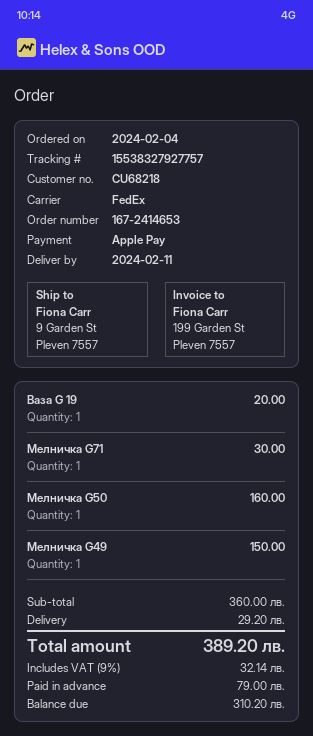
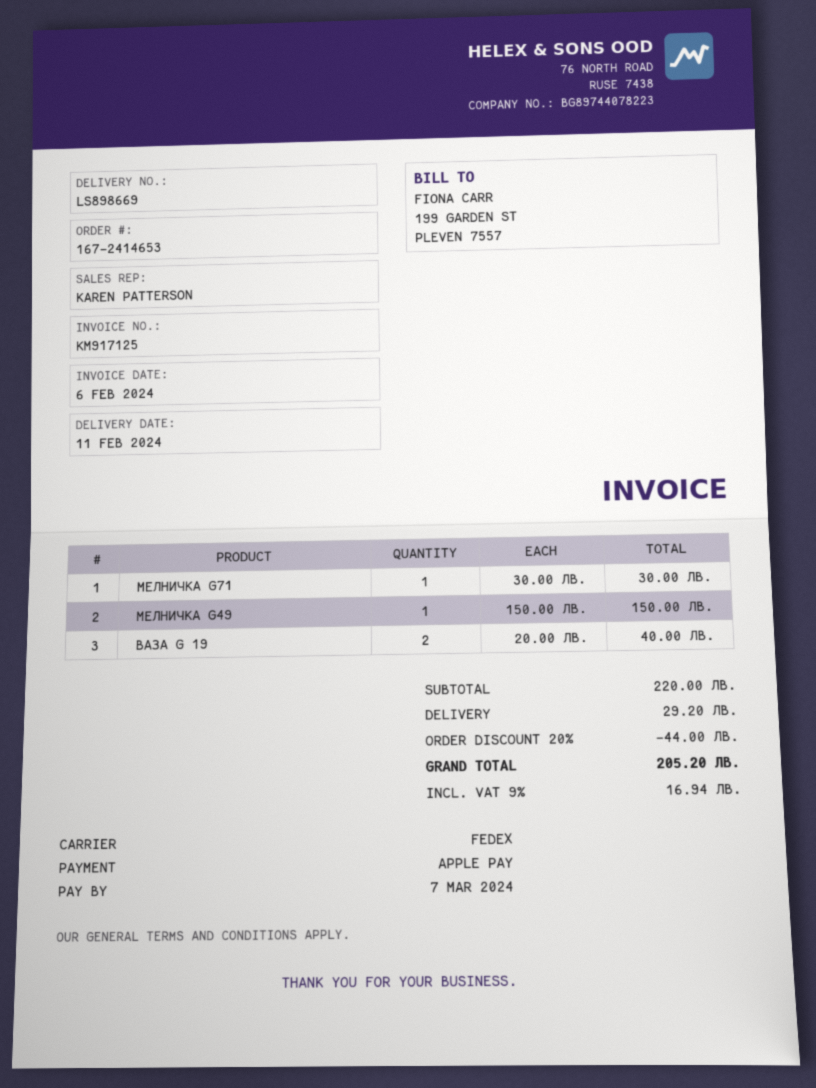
Ваза G 19: 1 for 20.00 -> 2 for 40.00
Мелничка G50: 1 for 160.00 -> none
subtotal: 360.00 -> 220.00
discount: none -> 20% = 44.00
tax: 9% = 32.14 -> 9% = 16.94
total: 389.20 -> 205.20

